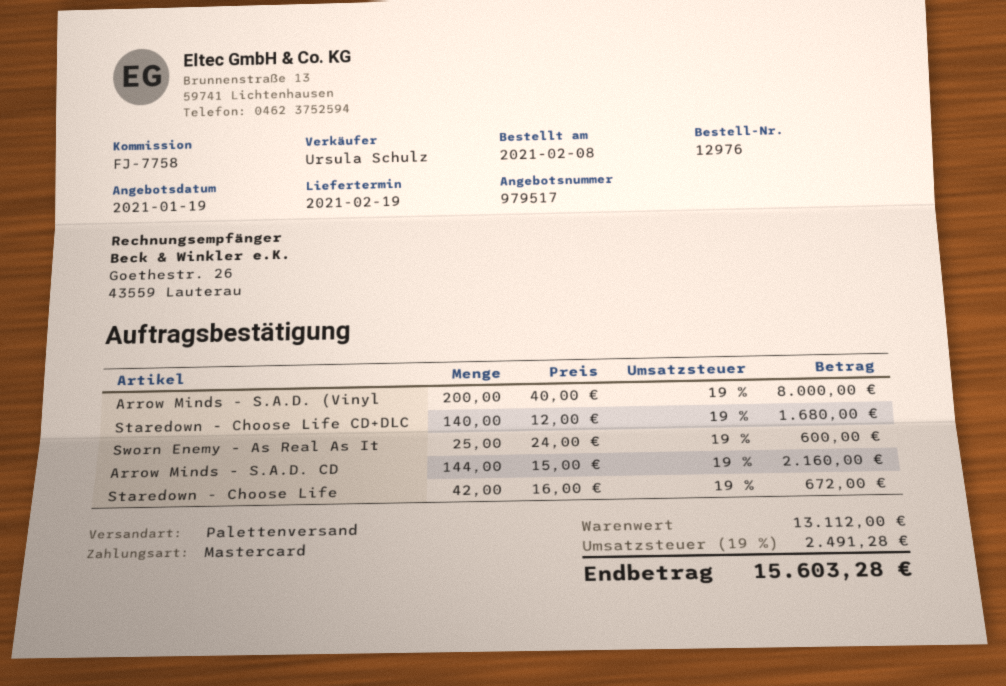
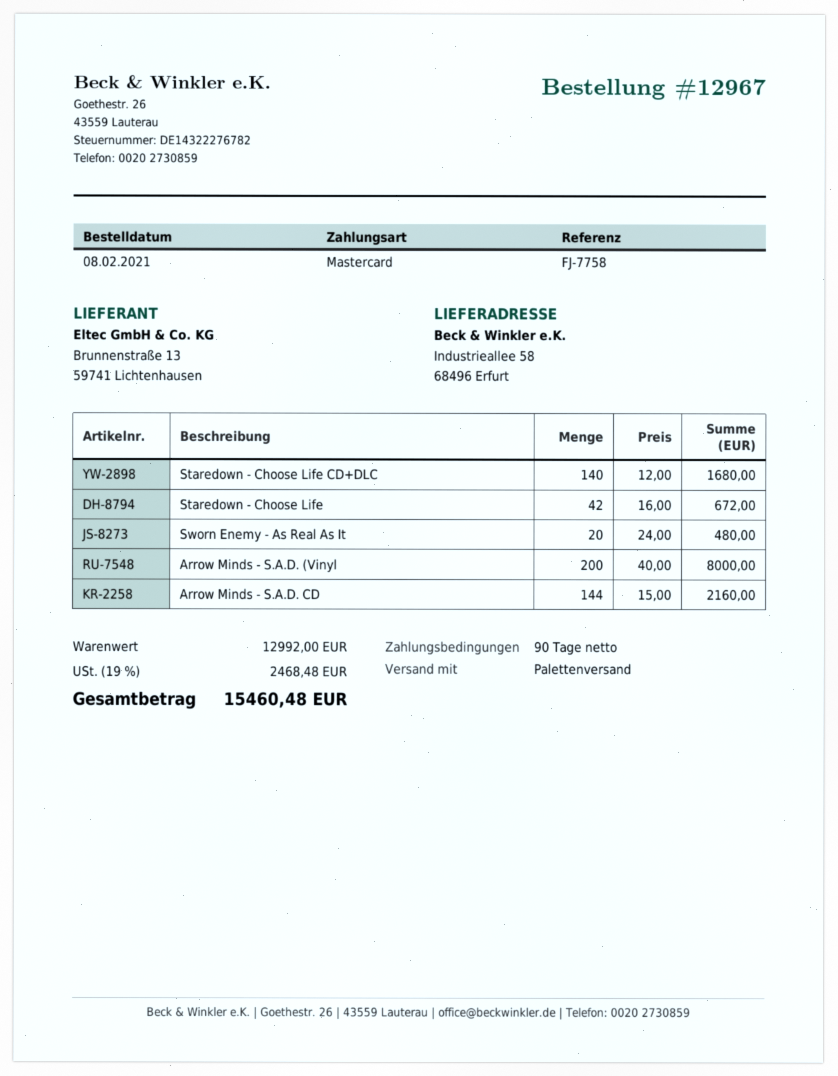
order number: 12976 -> 12967
Sworn Enemy - As Real As It: 25 x 24.00 = 600.00 -> 20 x 24.00 = 480.00
subtotal: 13112.00 -> 12992.00
tax: 19% = 2491.28 -> 19% = 2468.48
total: 15603.28 -> 15460.48

